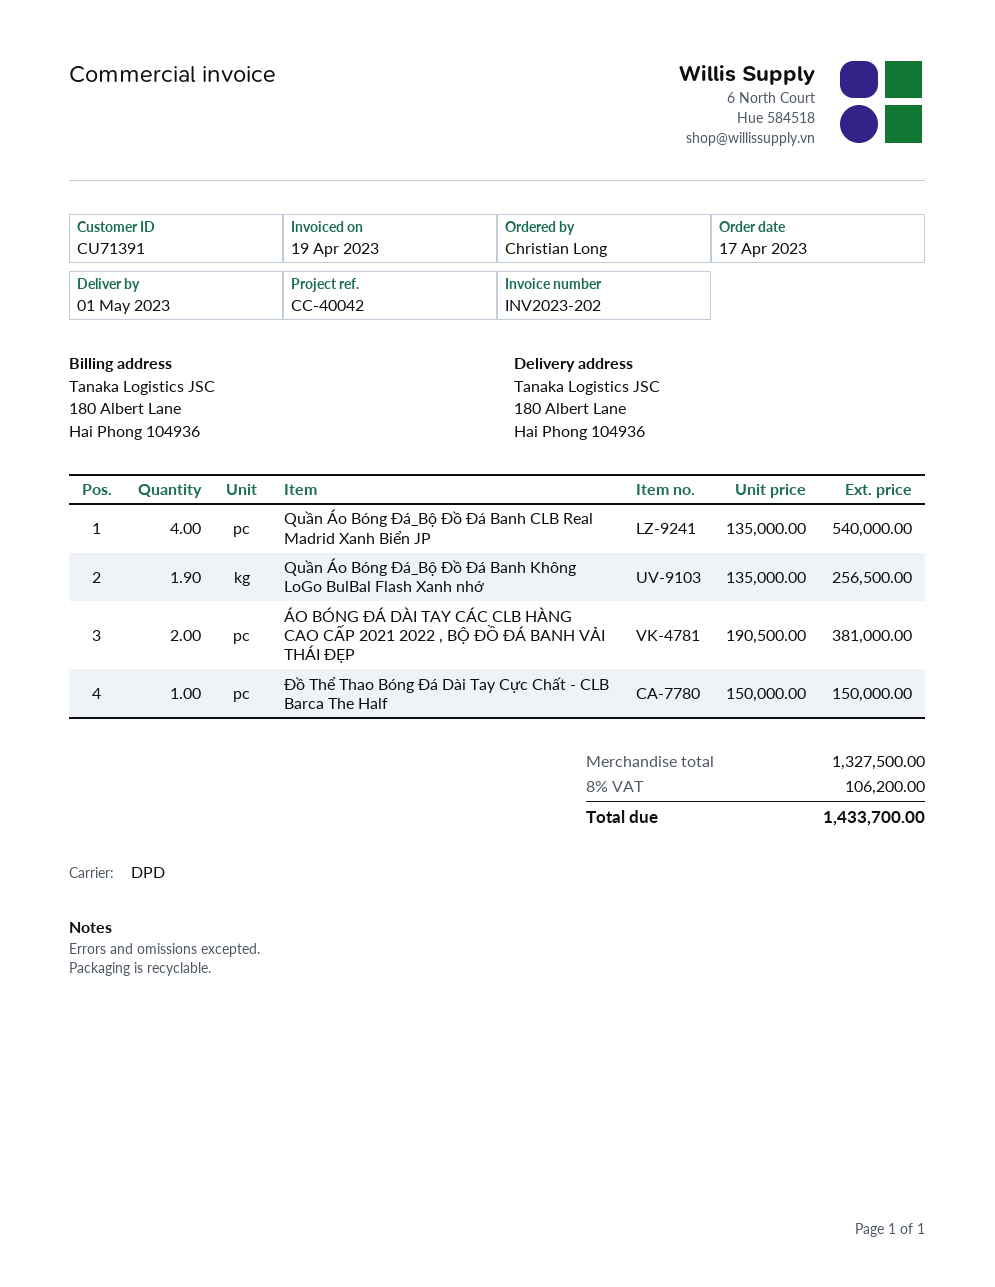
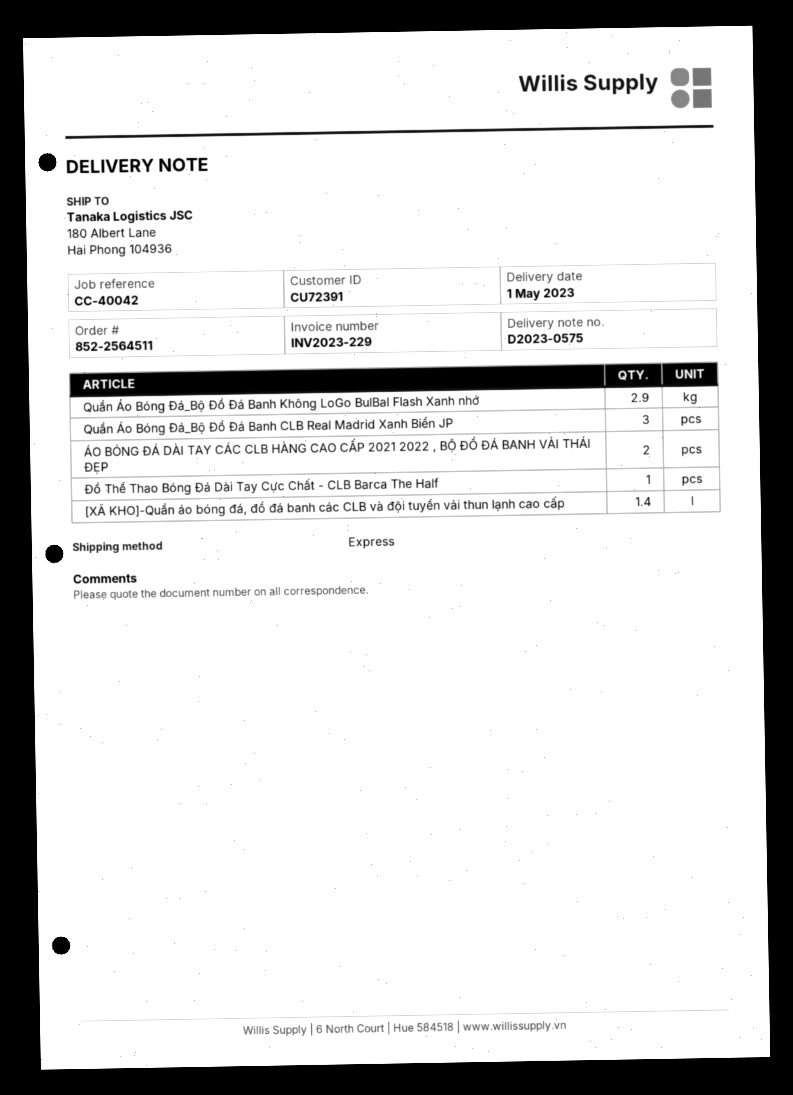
invoice number: INV2023-202 -> INV2023-229
customer number: CU71391 -> CU72391
shipping method: DPD -> express
Quần Áo Bóng Đá_Bộ Đồ Đá Banh CLB Real Madrid Xanh Biển JP: 4 -> 3
Quần Áo Bóng Đá_Bộ Đồ Đá Banh Không LoGo BulBal Flash Xanh nhớ: 1.9 -> 2.9
[XÃ KHO]-Quần áo bóng đá, đồ đá banh các CLB và đội tuyển vải thun lạnh cao cấp: none -> 1.4

